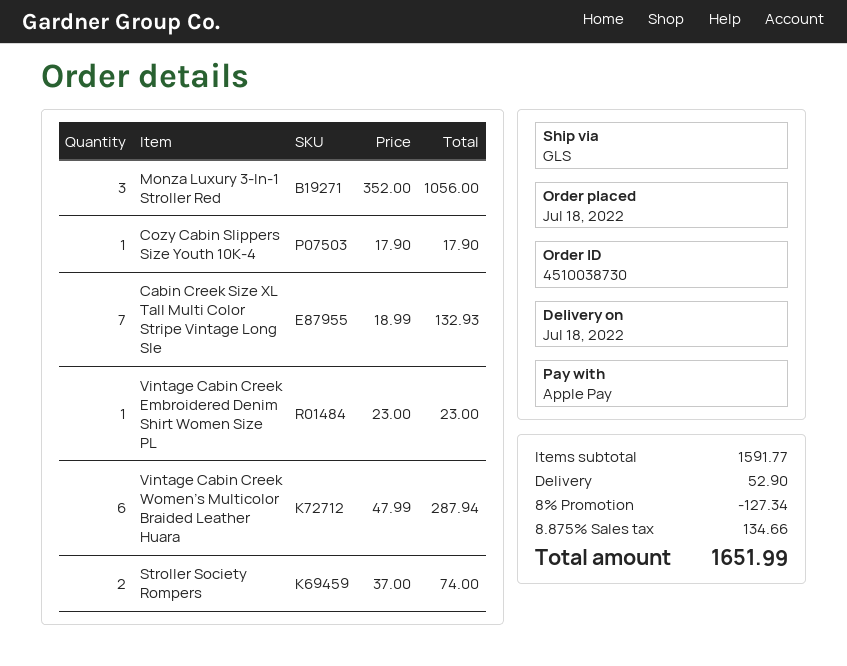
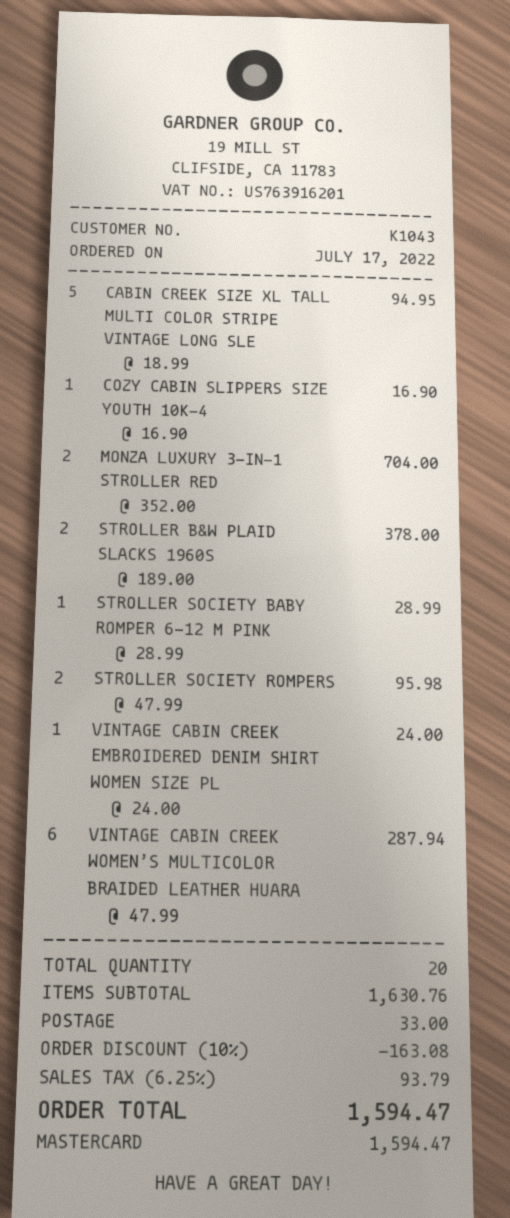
order date: 2022-07-18 -> 2022-07-17
payment method: Apple Pay -> Mastercard
Monza Luxury 3-In-1 Stroller Red: 3 x 352.00 = 1056.00 -> 2 x 352.00 = 704.00
Cozy Cabin Slippers Size Youth 10K-4: 1 x 17.90 = 17.90 -> 1 x 16.90 = 16.90
Cabin Creek Size XL Tall Multi Color Stripe Vintage Long Sle: 7 x 18.99 = 132.93 -> 5 x 18.99 = 94.95
Vintage Cabin Creek Embroidered Denim Shirt Women Size PL: 1 x 23.00 = 23.00 -> 1 x 24.00 = 24.00
Stroller Society Rompers: 2 x 37.00 = 74.00 -> 2 x 47.99 = 95.98
STROLLER B&W PLAID SLACKS 1960S: none -> 2 x 189.00 = 378.00
STROLLER SOCIETY BABY ROMPER 6-12 M PINK: none -> 1 x 28.99 = 28.99
subtotal: 1591.77 -> 1630.76
discount: 8% = 127.34 -> 10% = 163.08
shipping: 52.90 -> 33.00
tax: 8.875% = 134.66 -> 6.25% = 93.79
total: 1651.99 -> 1594.47

